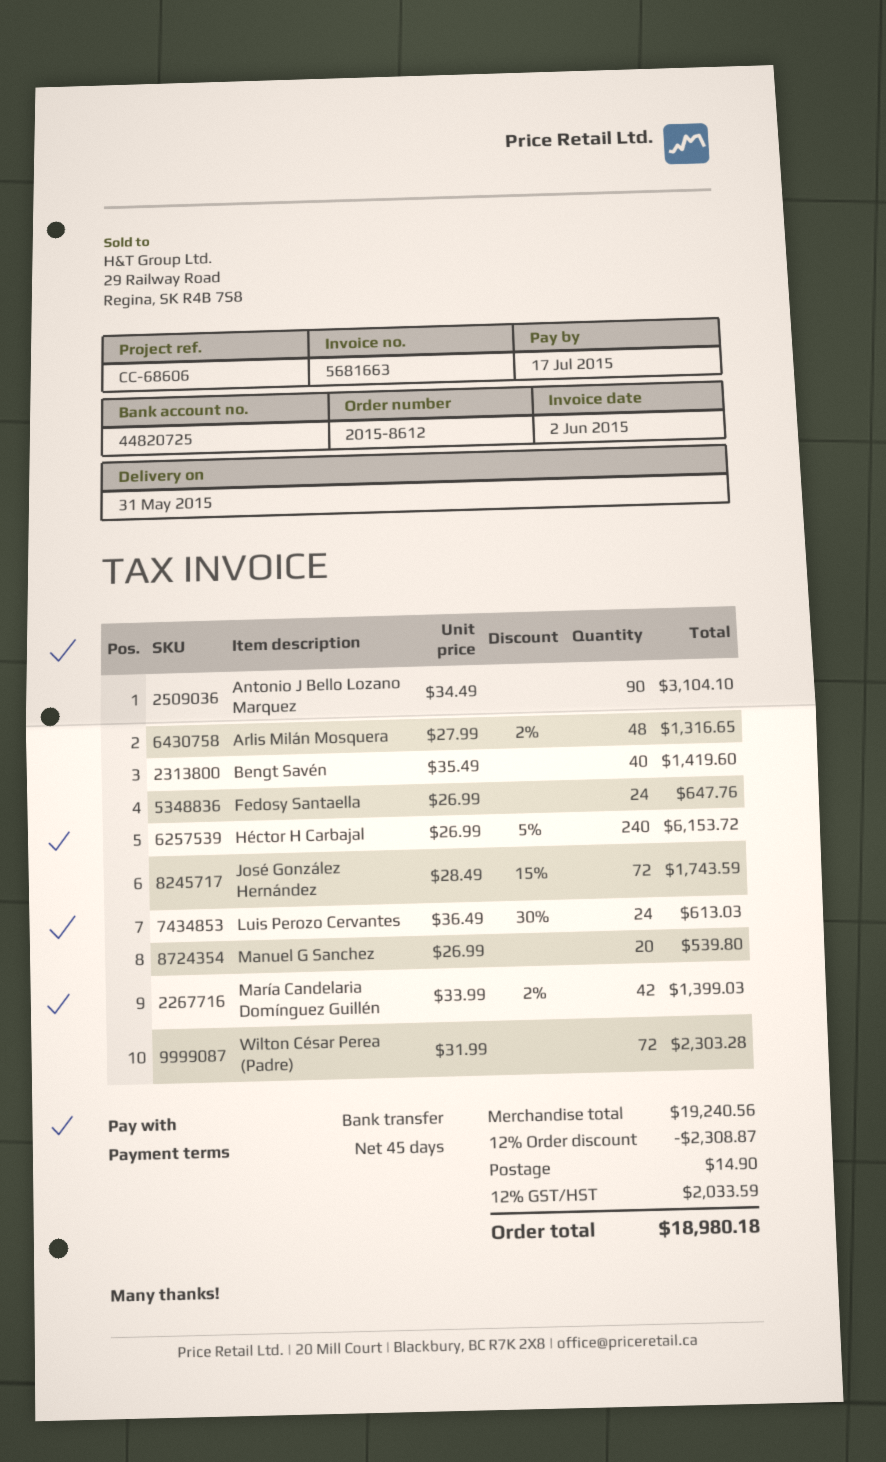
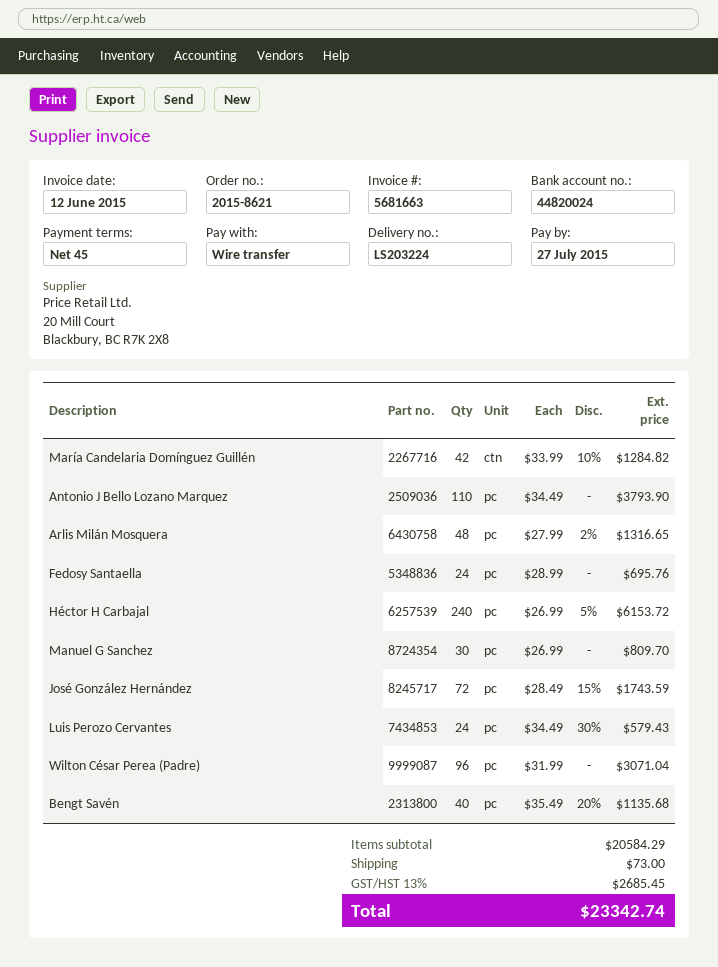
order number: 2015-8612 -> 2015-8621
invoice date: 2015-06-02 -> 2015-06-12
due date: 2015-07-17 -> 2015-07-27
bank account: 44820725 -> 44820024
Antonio J Bello Lozano Marquez: 90 x 34.49 = 3104.10 -> 110 x 34.49 = 3793.90
Bengt Savén: 40 x 35.49 = 1419.60 -> 40 x 35.49 - 20% = 1135.68
Fedosy Santaella: 24 x 26.99 = 647.76 -> 24 x 28.99 = 695.76
Luis Perozo Cervantes: 24 x 36.49 - 30% = 613.03 -> 24 x 34.49 - 30% = 579.43
Manuel G Sanchez: 20 x 26.99 = 539.80 -> 30 x 26.99 = 809.70
María Candelaria Domínguez Guillén: 42 x 33.99 - 2% = 1399.03 -> 42 x 33.99 - 10% = 1284.82
Wilton César Perea (Padre): 72 x 31.99 = 2303.28 -> 96 x 31.99 = 3071.04
subtotal: 19240.56 -> 20584.29
discount: 12% = 2308.87 -> none
shipping: 14.90 -> 73.00
tax: 12% = 2033.59 -> 13% = 2685.45
total: 18980.18 -> 23342.74

